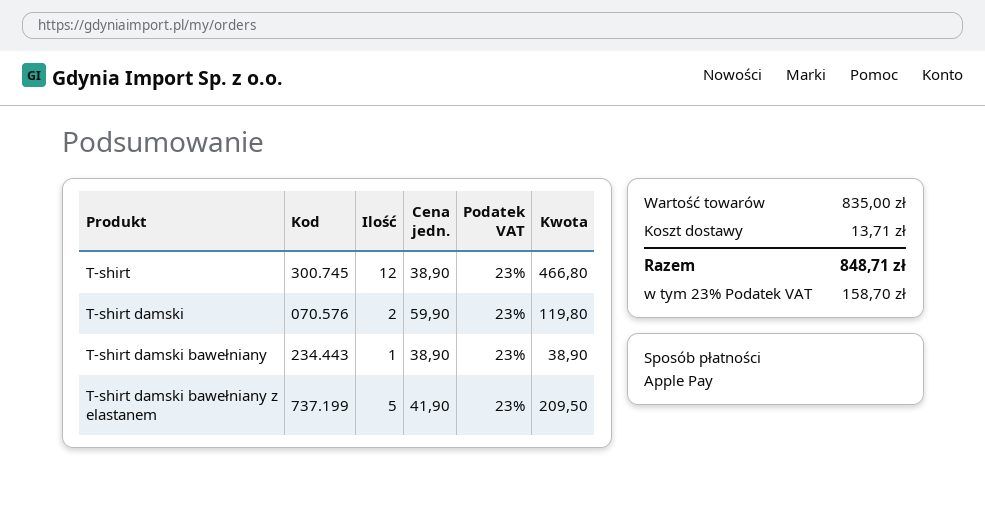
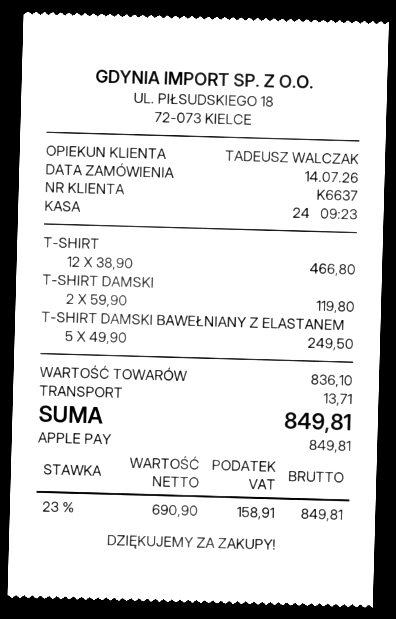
T-shirt damski bawełniany: 1 x 38.90 = 38.90 -> none
T-shirt damski bawełniany z elastanem: 5 x 41.90 = 209.50 -> 5 x 49.90 = 249.50
subtotal: 835.00 -> 836.10
tax: 23% = 158.70 -> 23% = 158.91
total: 848.71 -> 849.81

